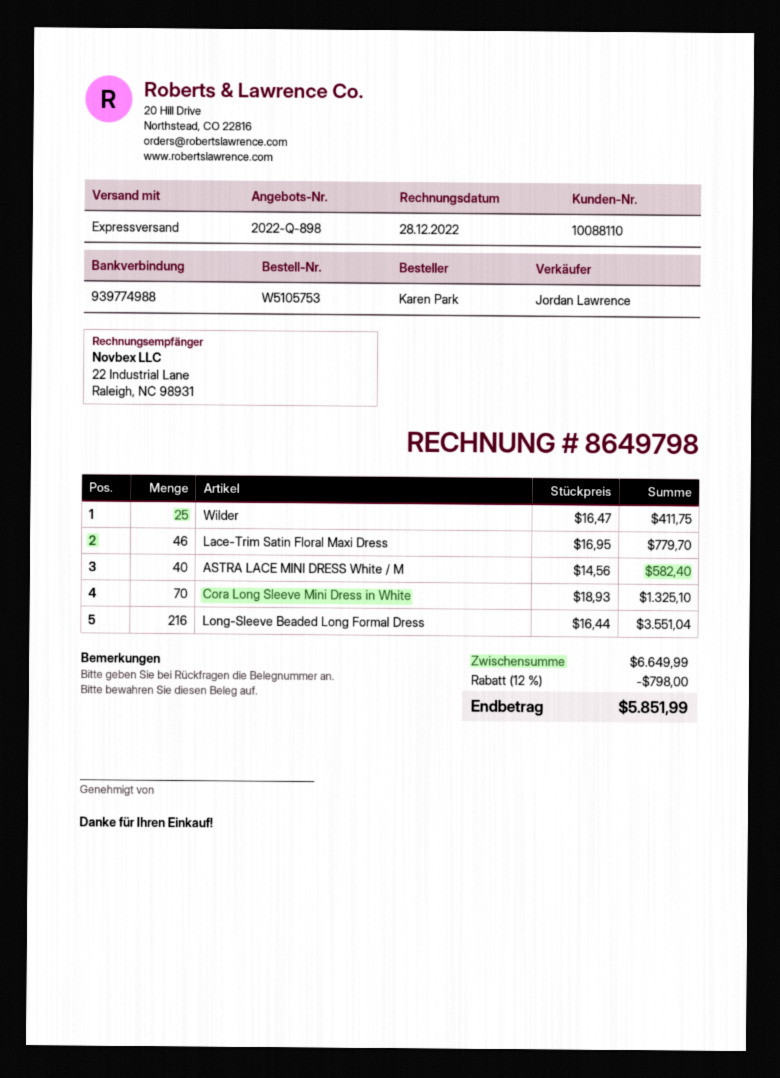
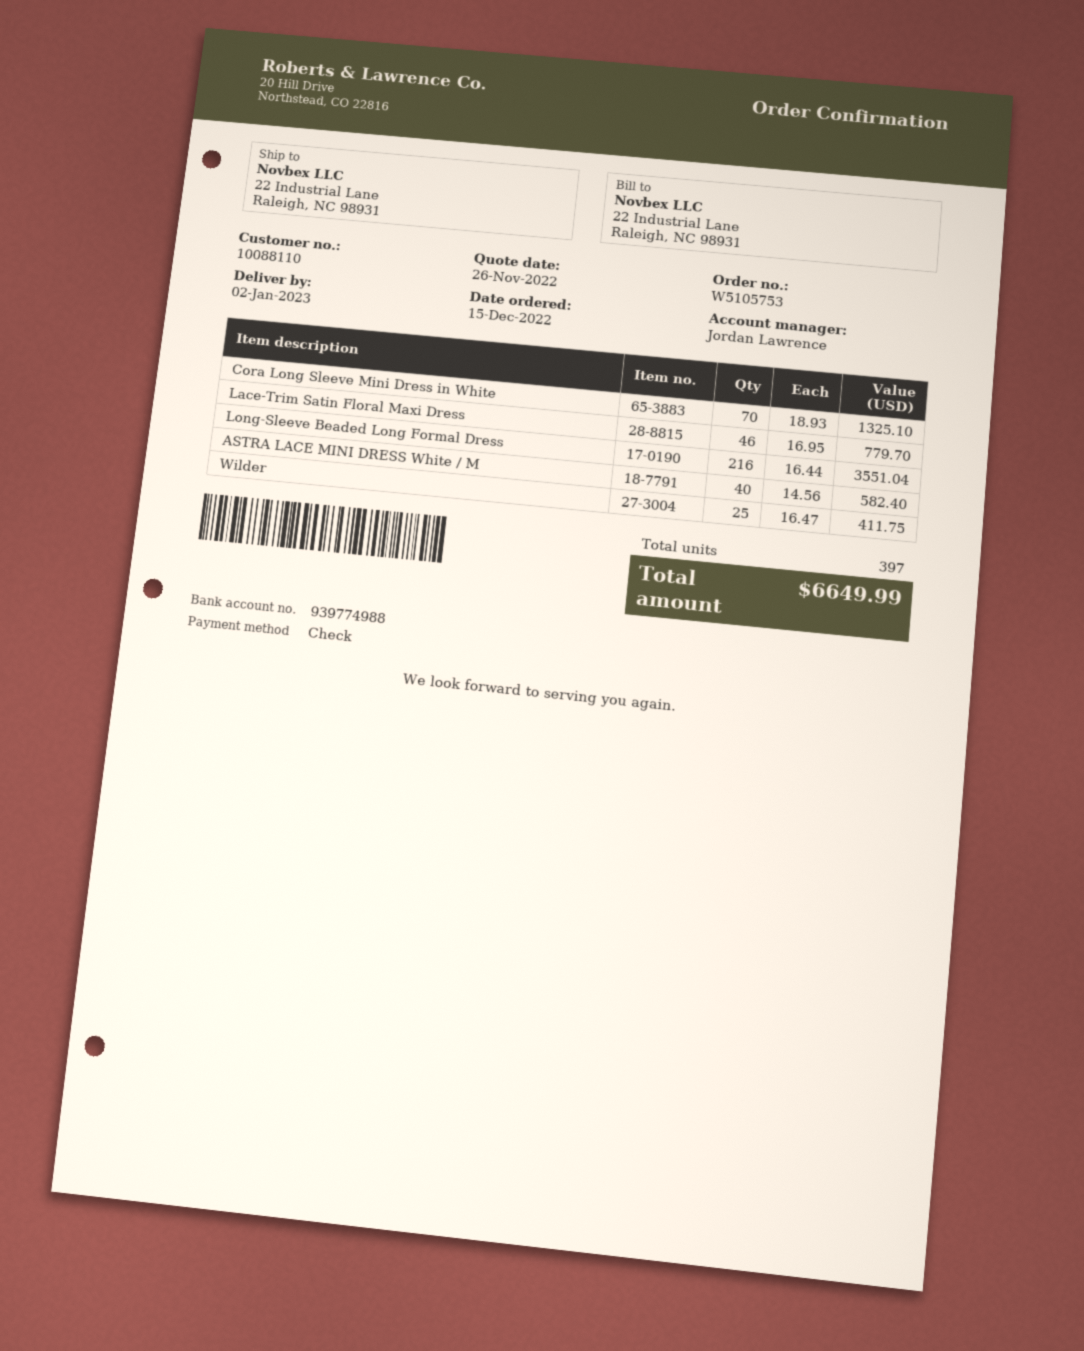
discount: 12% = 798.00 -> none
total: 5851.99 -> 6649.99

